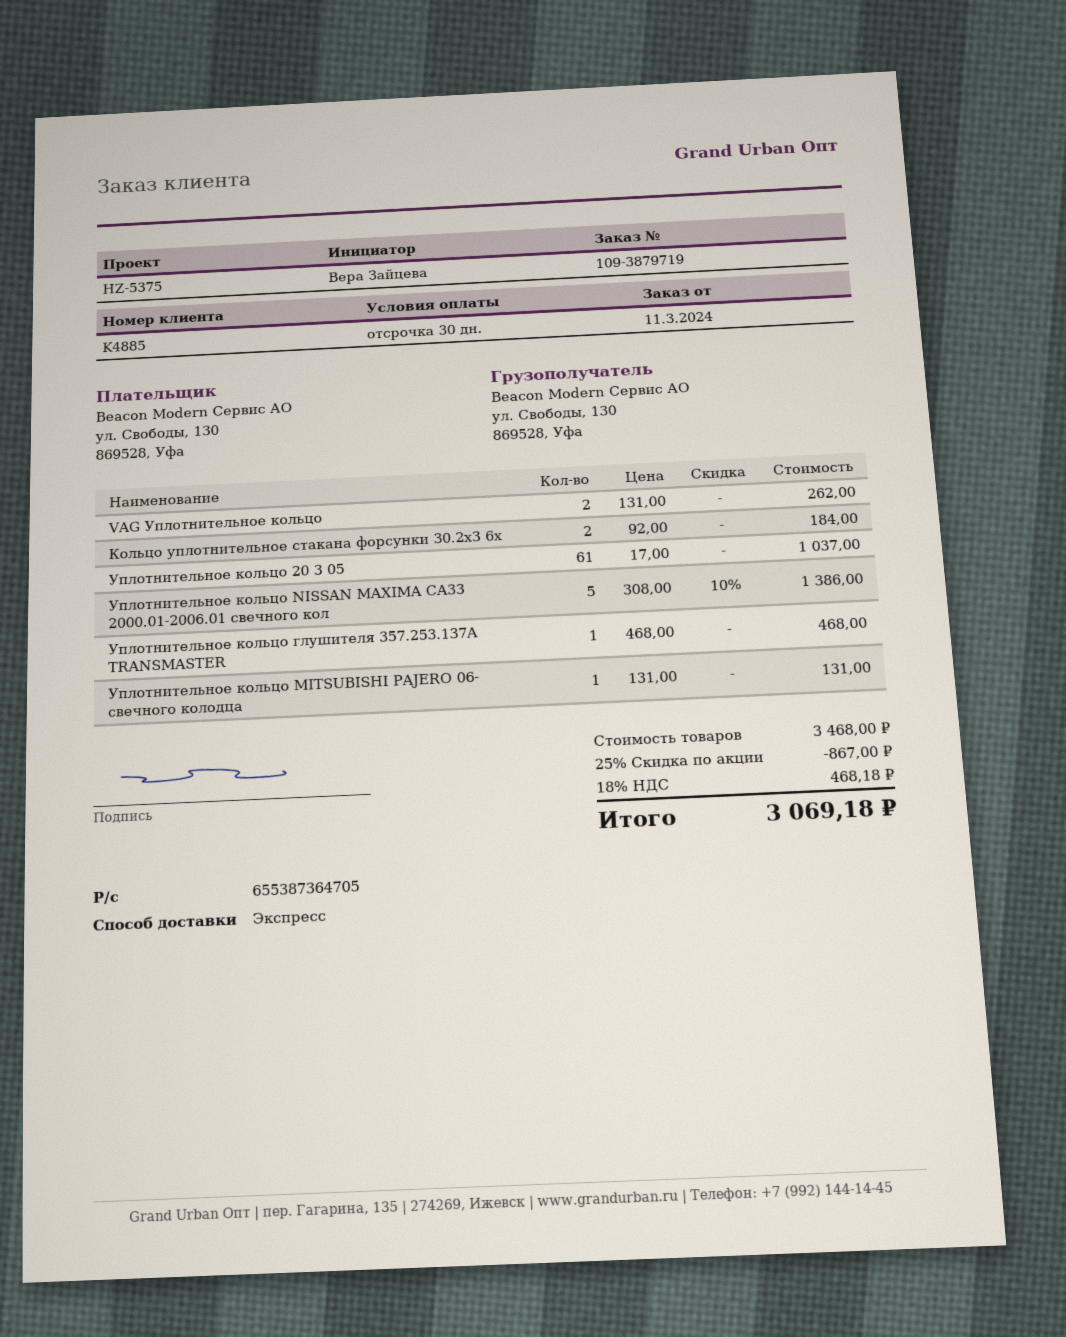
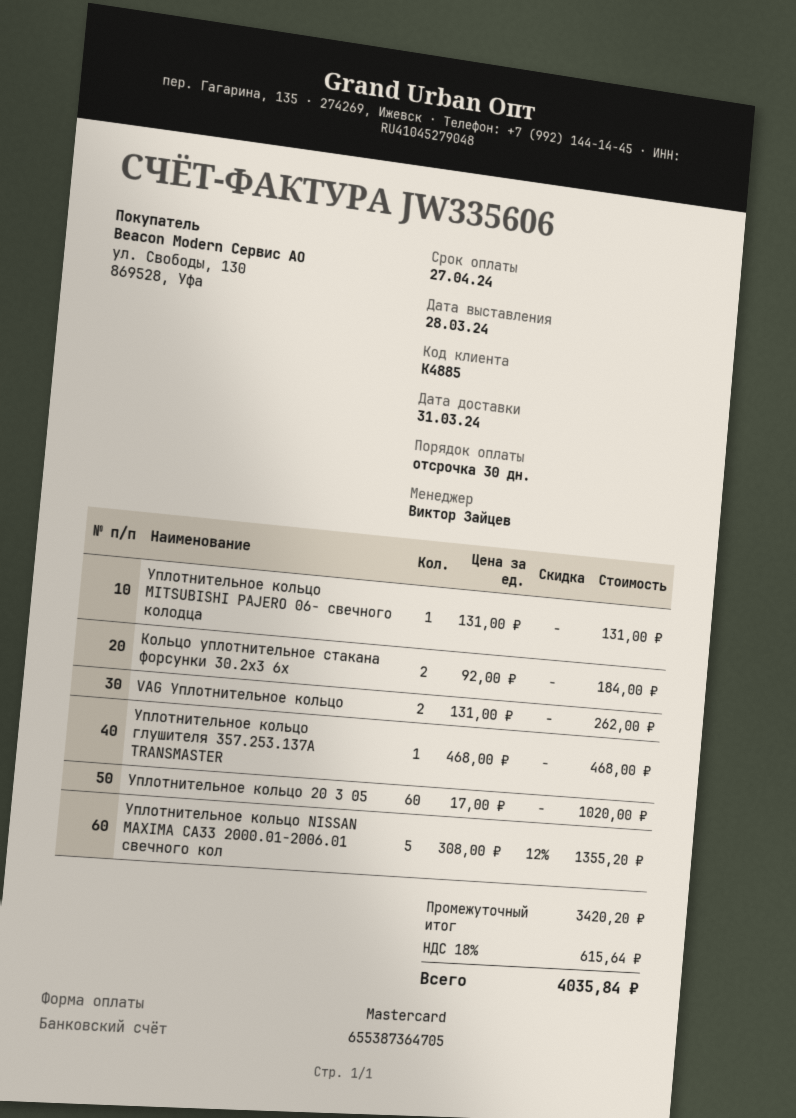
Уплотнительное кольцо 20 3 05: 61 x 17.00 = 1037.00 -> 60 x 17.00 = 1020.00
Уплотнительное кольцо NISSAN MAXIMA CA33 2000.01-2006.01 свечного кол: 5 x 308.00 - 10% = 1386.00 -> 5 x 308.00 - 12% = 1355.20
subtotal: 3468.00 -> 3420.20
discount: 25% = 867.00 -> none
tax: 18% = 468.18 -> 18% = 615.64
total: 3069.18 -> 4035.84

